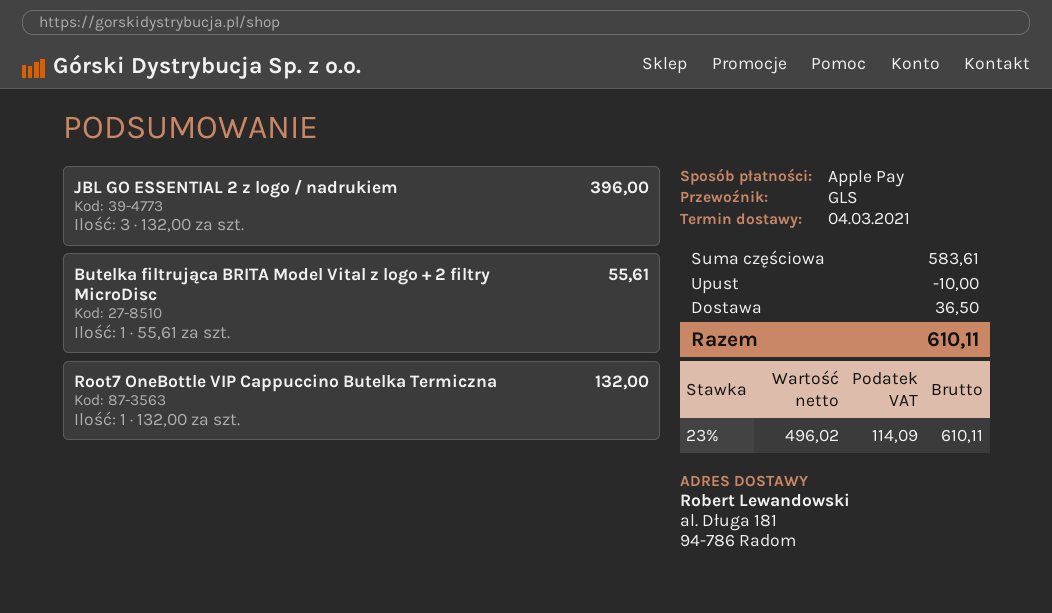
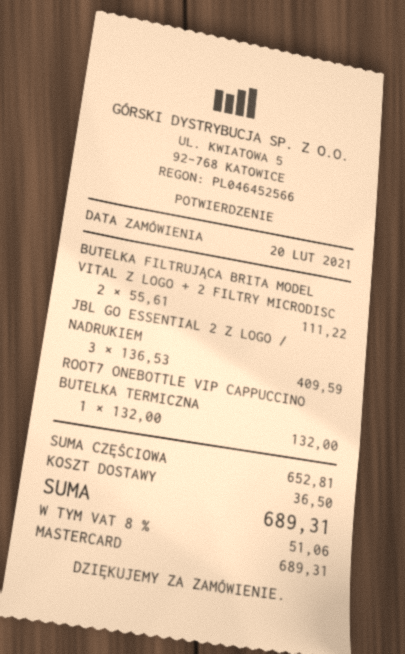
payment method: Apple Pay -> Mastercard
JBL GO ESSENTIAL 2 z logo / nadrukiem: 3 x 132.00 = 396.00 -> 3 x 136.53 = 409.59
Butelka filtrująca BRITA Model Vital z logo + 2 filtry MicroDisc: 1 x 55.61 = 55.61 -> 2 x 55.61 = 111.22
subtotal: 583.61 -> 652.81
discount: 10.00 -> none
tax: 23% = 114.09 -> 8% = 51.06
total: 610.11 -> 689.31

